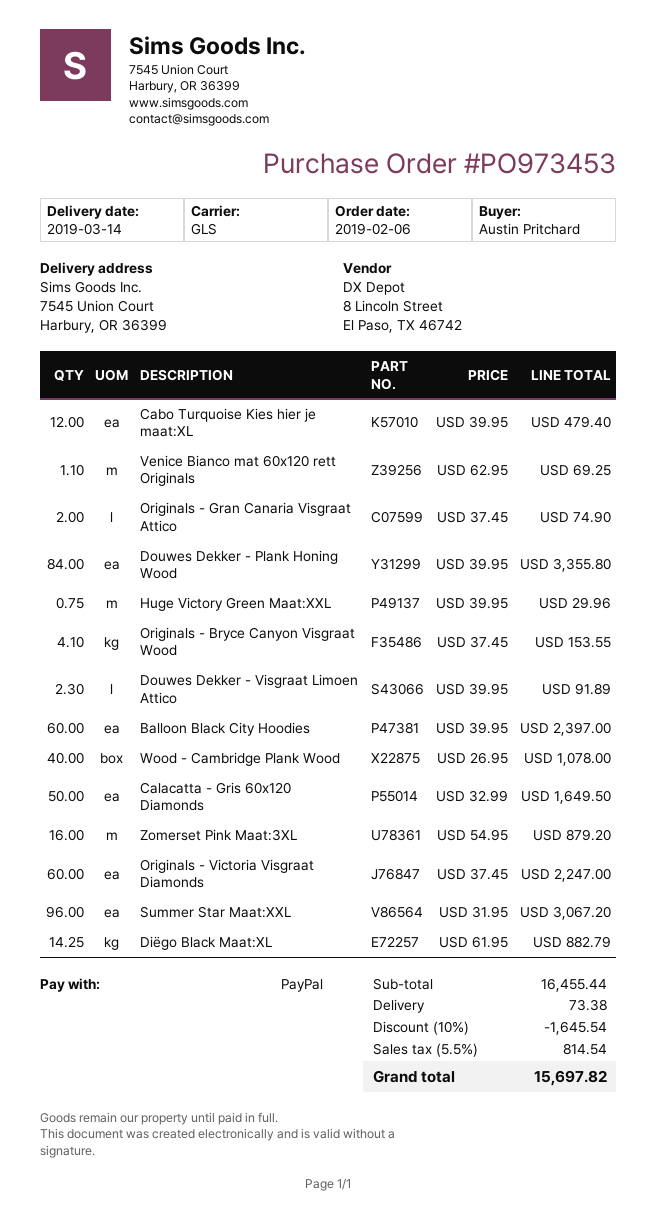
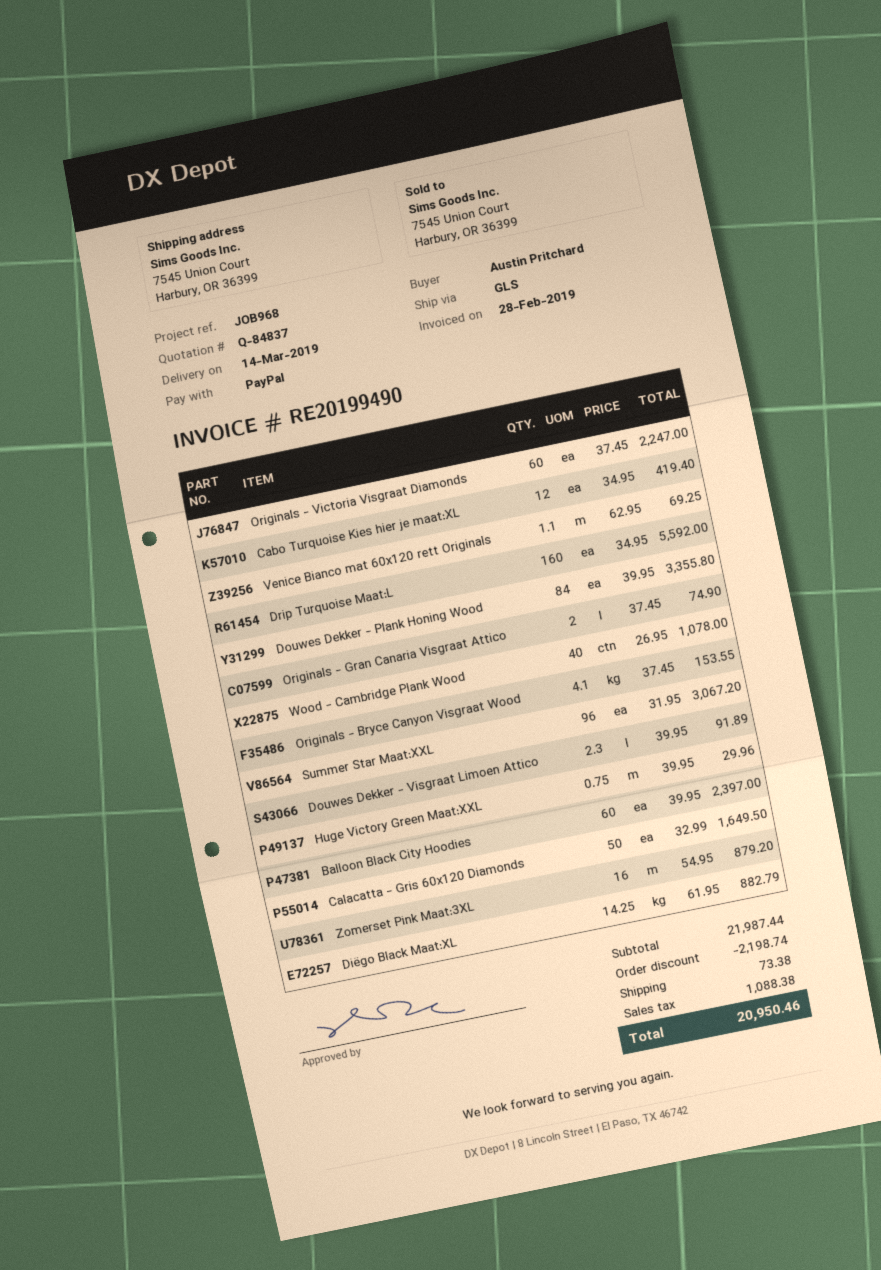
Cabo Turquoise Kies hier je maat:XL: 12 x 39.95 = 479.40 -> 12 x 34.95 = 419.40
Drip Turquoise Maat:L: none -> 160 x 34.95 = 5592.00
subtotal: 16455.44 -> 21987.44
discount: 1645.54 -> 2198.74
tax: 814.54 -> 1088.38
total: 15697.82 -> 20950.46

